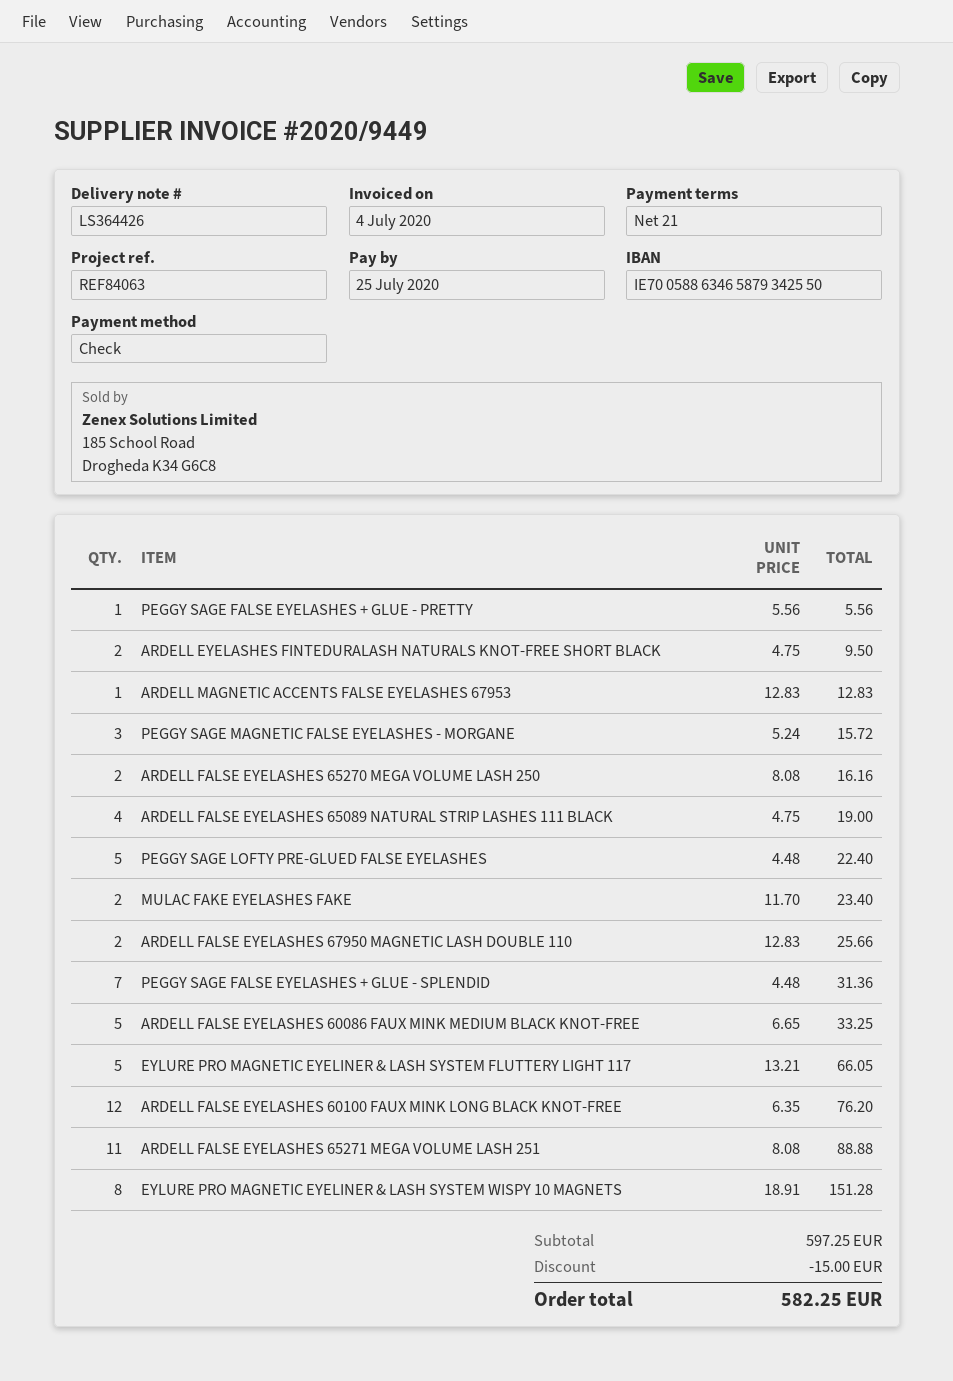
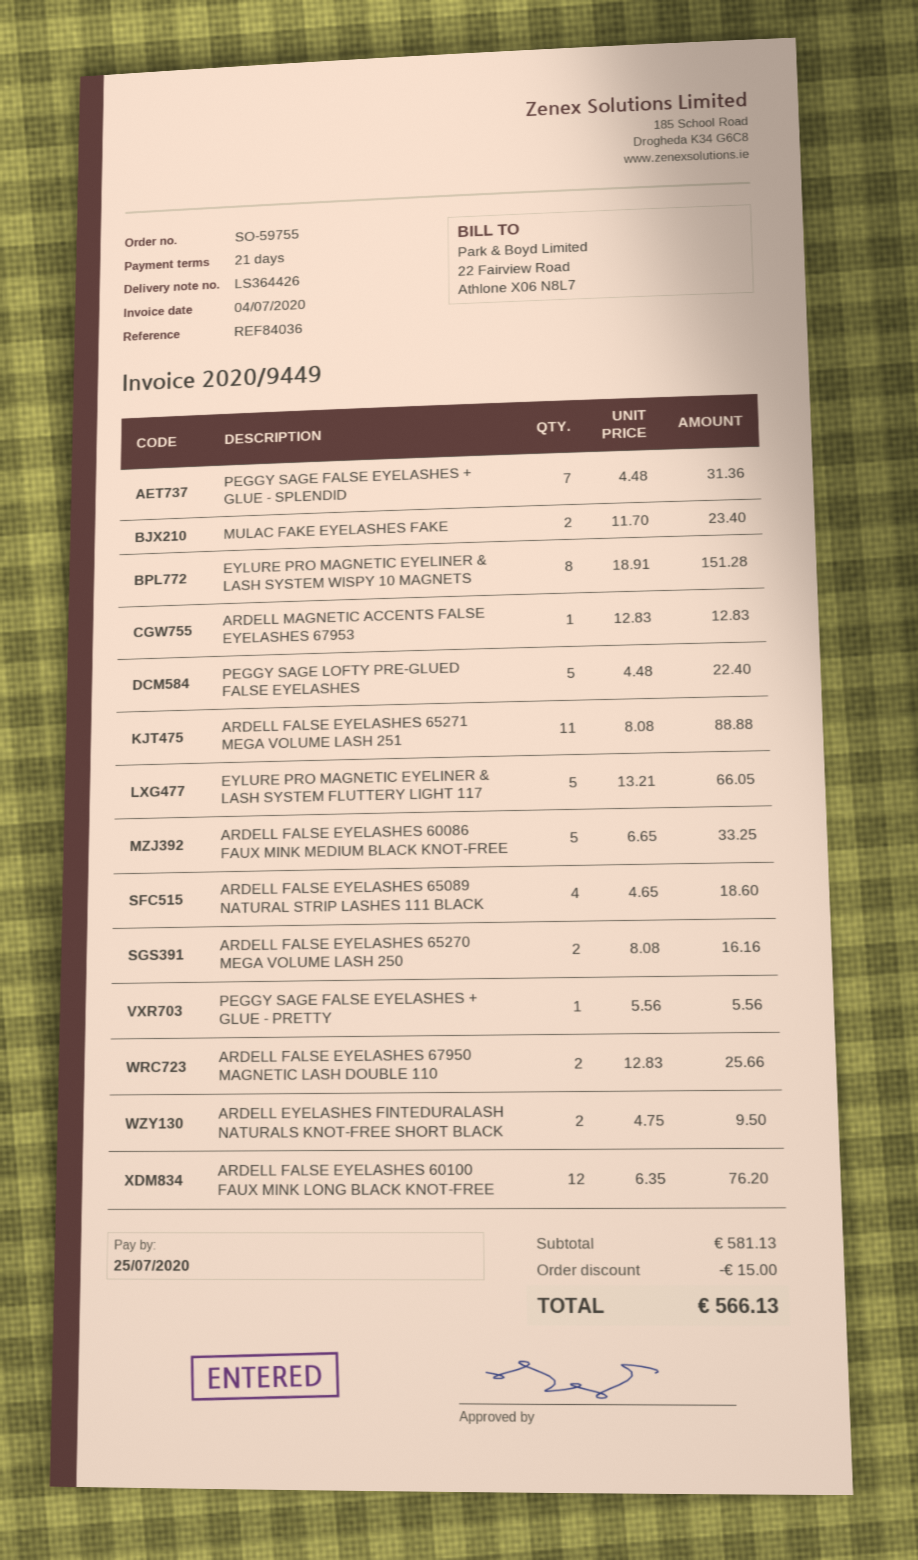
reference: REF84063 -> REF84036
PEGGY SAGE MAGNETIC FALSE EYELASHES - MORGANE: 3 x 5.24 = 15.72 -> none
ARDELL FALSE EYELASHES 65089 NATURAL STRIP LASHES 111 BLACK: 4 x 4.75 = 19.00 -> 4 x 4.65 = 18.60
subtotal: 597.25 -> 581.13
total: 582.25 -> 566.13

